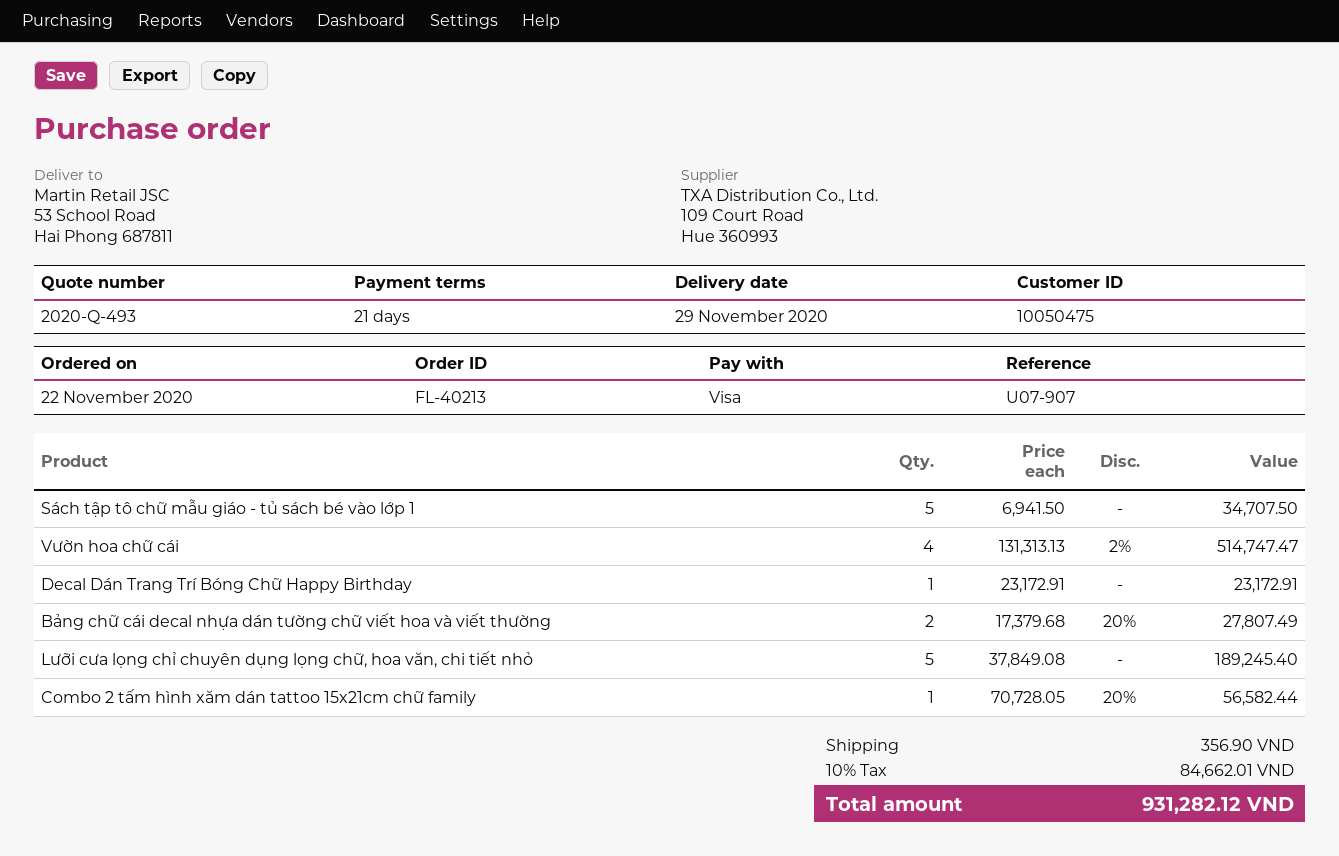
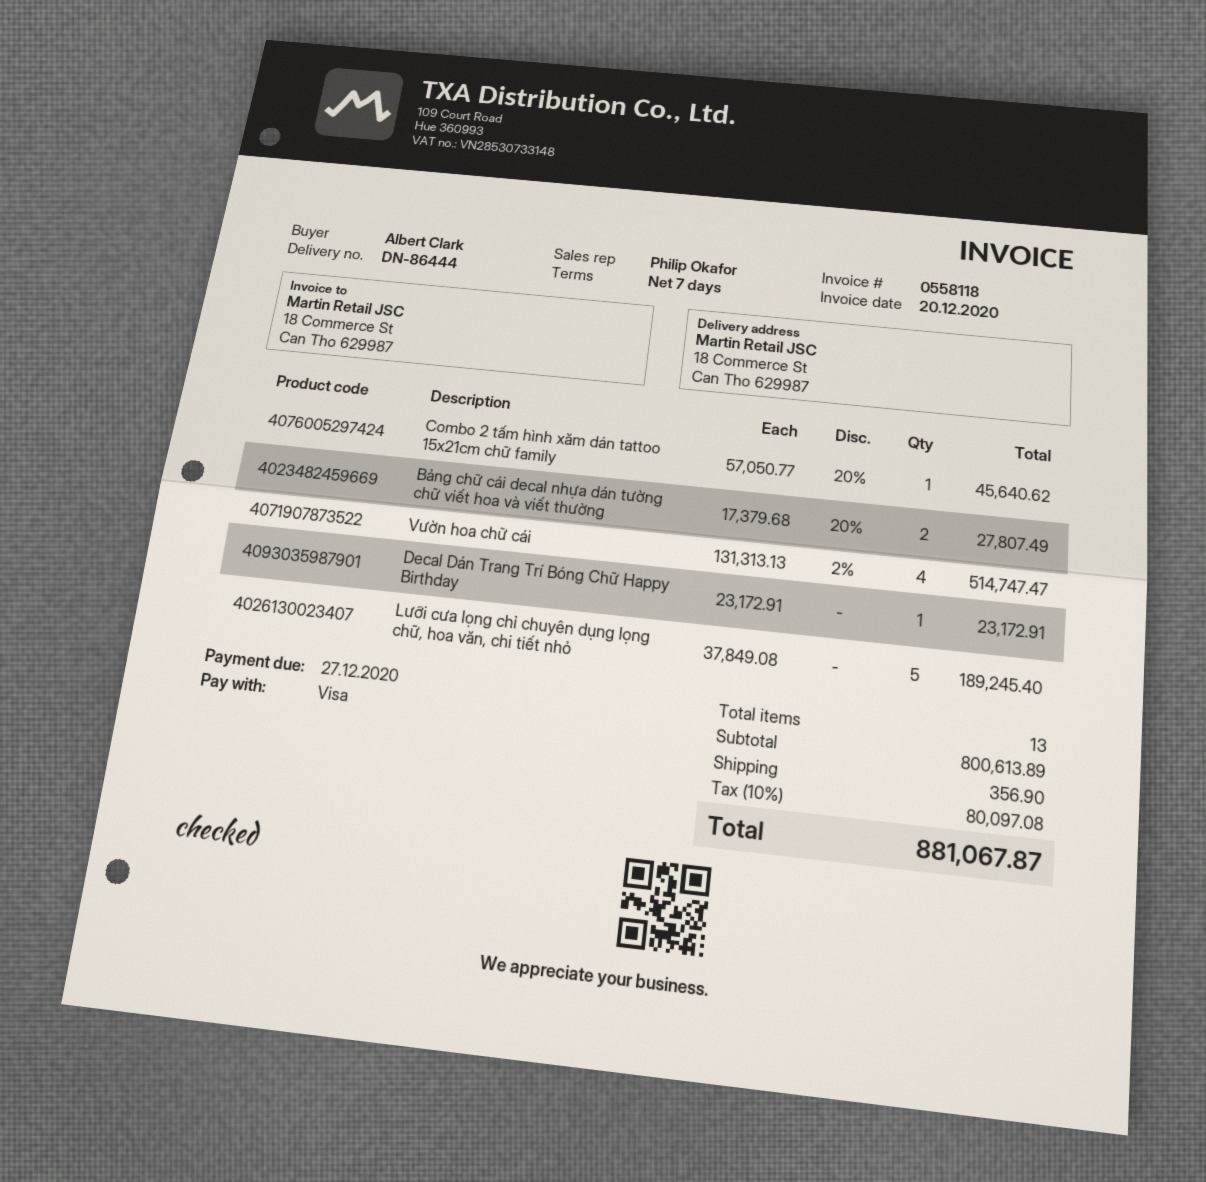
payment terms: 21 days -> 7 days
ship to: 53 School Road, Hai Phong 687811 -> 18 Commerce St, Can Tho 629987
Sách tập tô chữ mẫu giáo - tủ sách bé vào lớp 1: 5 x 6941.50 = 34707.50 -> none
Combo 2 tấm hình xăm dán tattoo 15x21cm chữ family: 1 x 70728.05 - 20% = 56582.44 -> 1 x 57050.77 - 20% = 45640.62
tax: 10% = 84662.01 -> 10% = 80097.08
total: 931282.12 -> 881067.87

